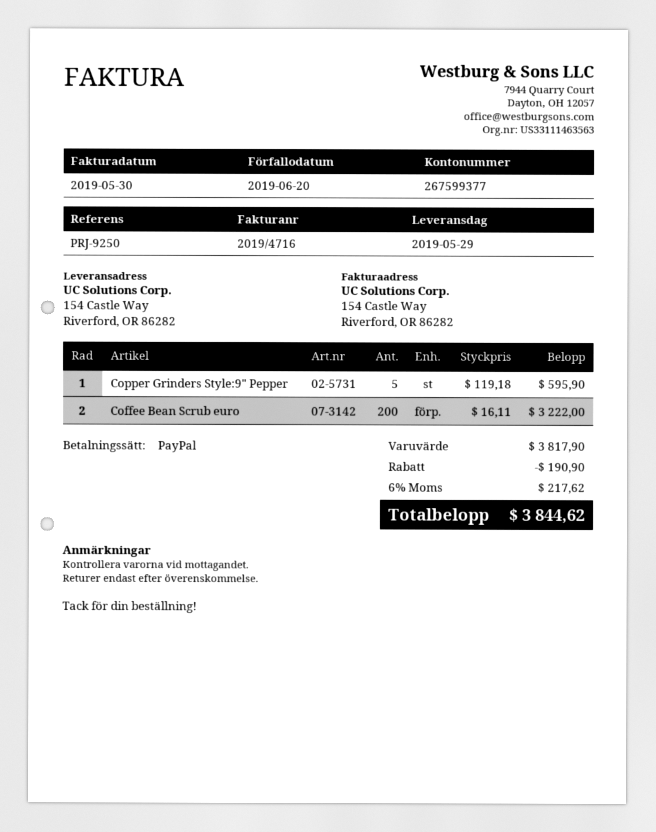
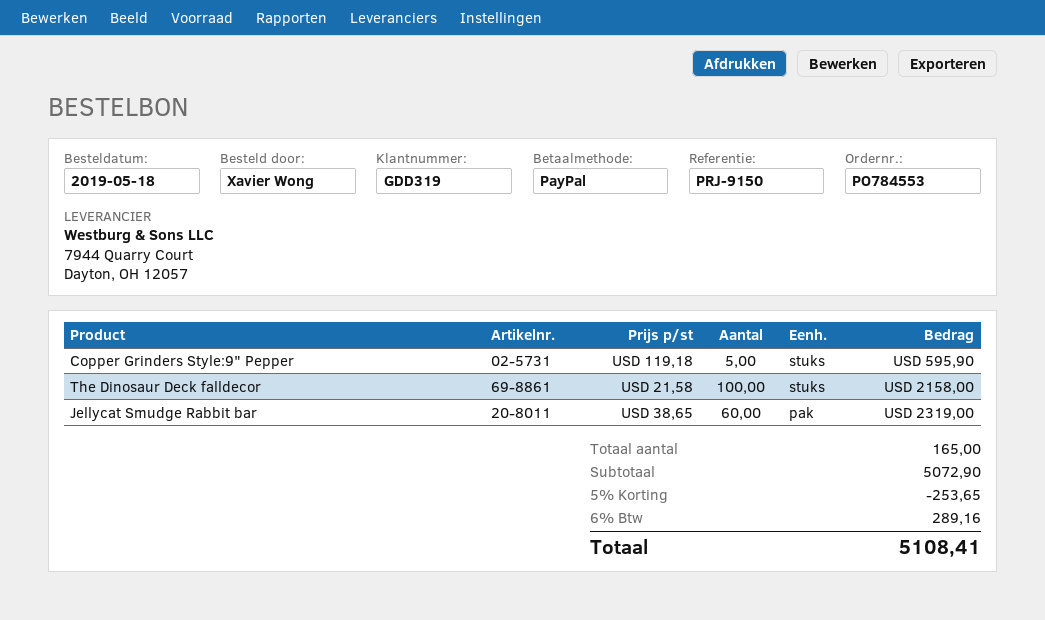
reference: PRJ-9250 -> PRJ-9150
Coffee Bean Scrub euro: 200 x 16.11 = 3222.00 -> none
The Dinosaur Deck falldecor: none -> 100 x 21.58 = 2158.00
Jellycat Smudge Rabbit bar: none -> 60 x 38.65 = 2319.00
subtotal: 3817.90 -> 5072.90
discount: 190.90 -> 253.65
tax: 6% = 217.62 -> 6% = 289.16
total: 3844.62 -> 5108.41

